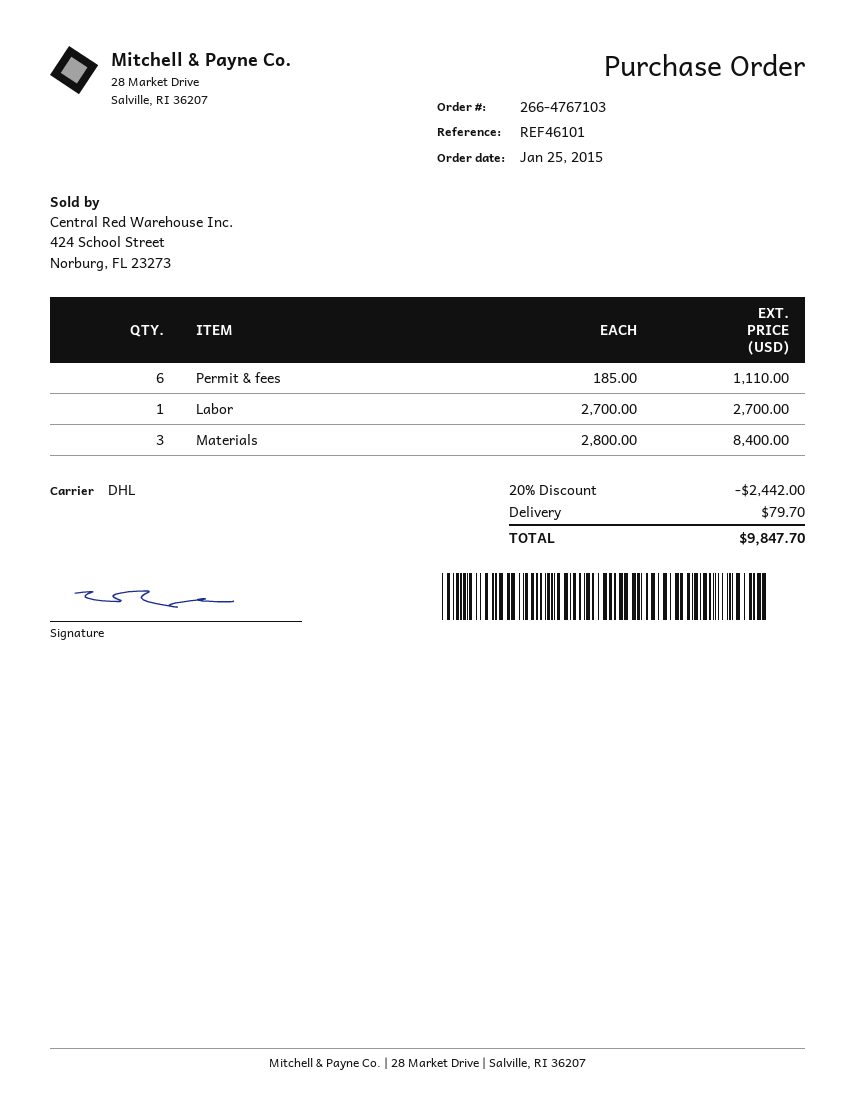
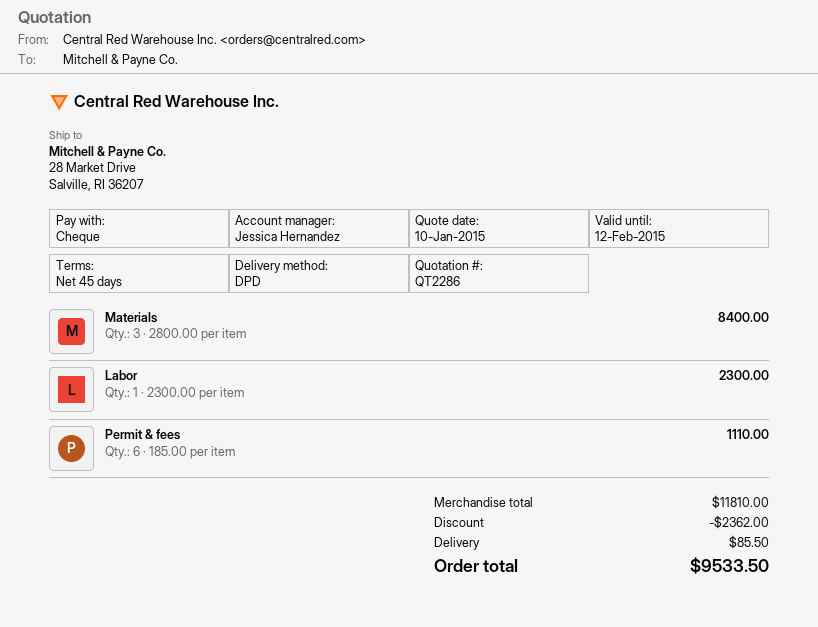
shipping method: DHL -> DPD
Labor: 1 x 2700.00 = 2700.00 -> 1 x 2300.00 = 2300.00
discount: 2442.00 -> 2362.00
shipping: 79.70 -> 85.50
total: 9847.70 -> 9533.50

